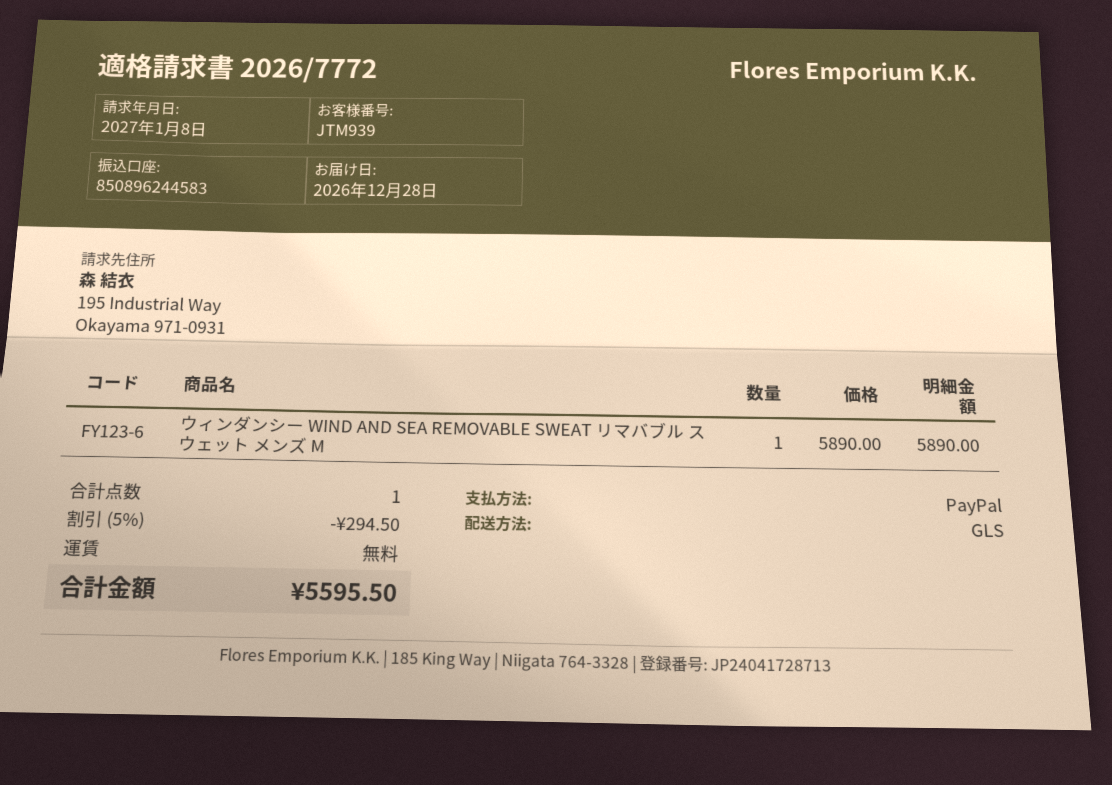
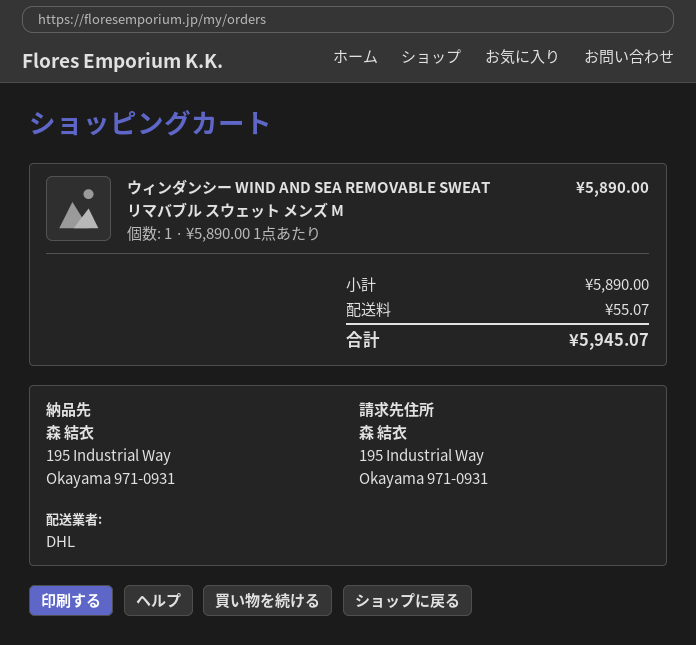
shipping method: GLS -> DHL
discount: 5% = 294.50 -> none
shipping: 0.00 -> 55.07
total: 5595.50 -> 5945.07

